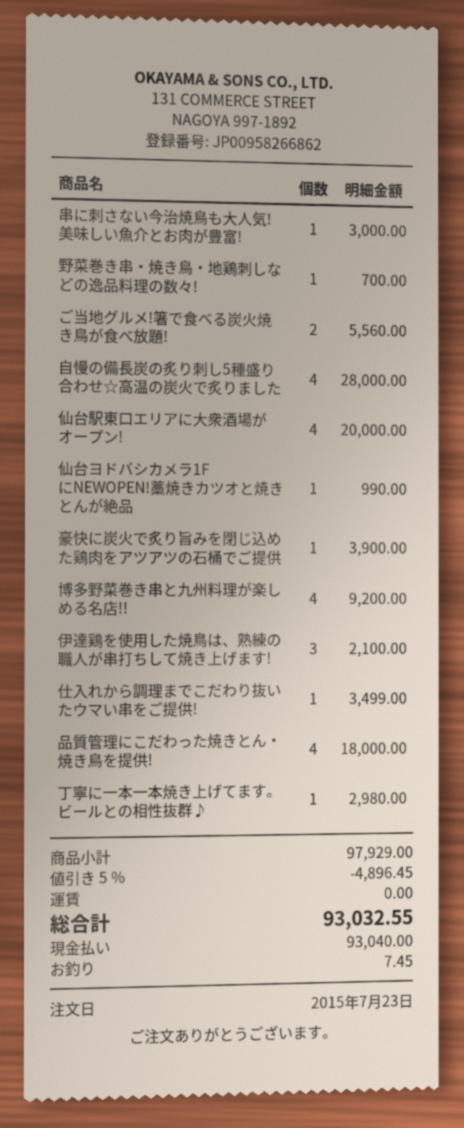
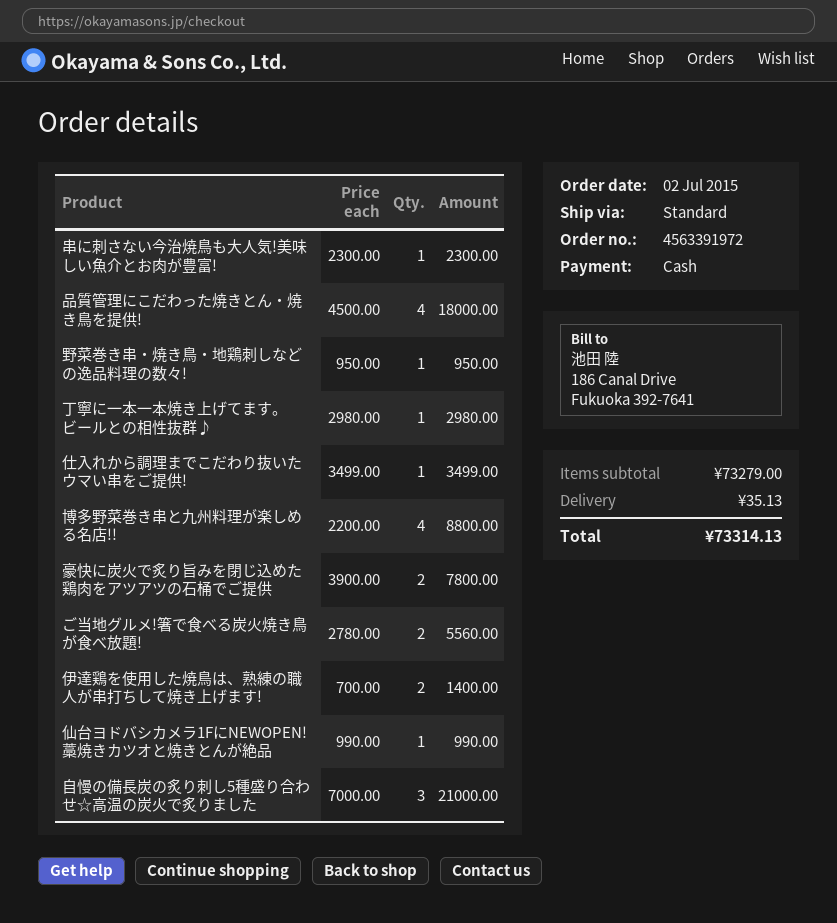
order date: 2015-07-23 -> 2015-07-02
串に刺さない今治焼鳥も大人気!美味しい魚介とお肉が豊富!: 1 for 3000.00 -> 1 for 2300.00
野菜巻き串・焼き鳥・地鶏刺しなどの逸品料理の数々!: 1 for 700.00 -> 1 for 950.00
自慢の備長炭の炙り刺し5種盛り合わせ☆高温の炭火で炙りました: 4 for 28000.00 -> 3 for 21000.00
仙台駅東口エリアに大衆酒場がオープン!: 4 for 20000.00 -> none
豪快に炭火で炙り旨みを閉じ込めた鶏肉をアツアツの石桶でご提供: 1 for 3900.00 -> 2 for 7800.00
博多野菜巻き串と九州料理が楽しめる名店!!: 4 for 9200.00 -> 4 for 8800.00
伊達鶏を使用した焼鳥は、熟練の職人が串打ちして焼き上げます!: 3 for 2100.00 -> 2 for 1400.00
subtotal: 97929.00 -> 73279.00
discount: 5% = 4896.45 -> none
shipping: 0.00 -> 35.13
total: 93032.55 -> 73314.13

